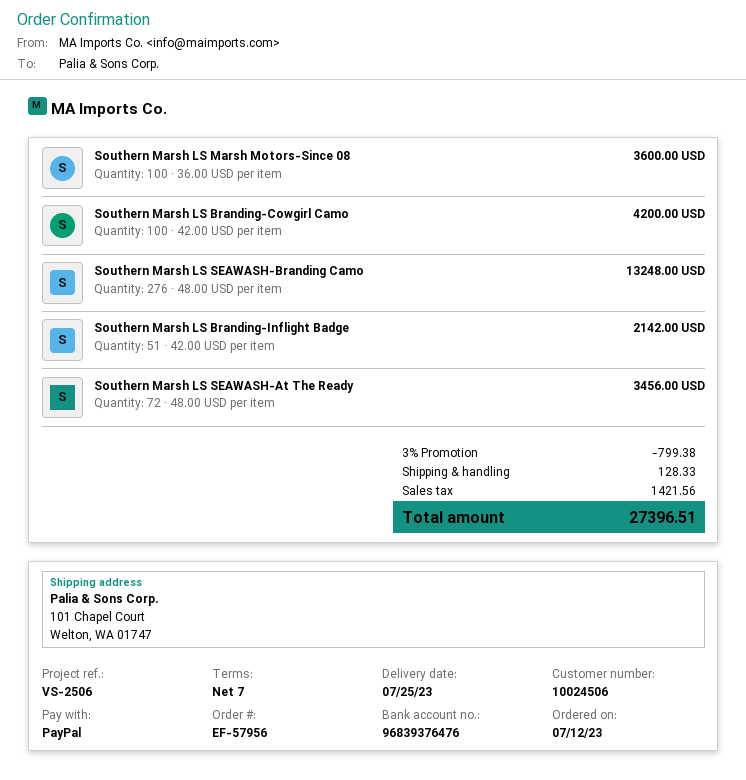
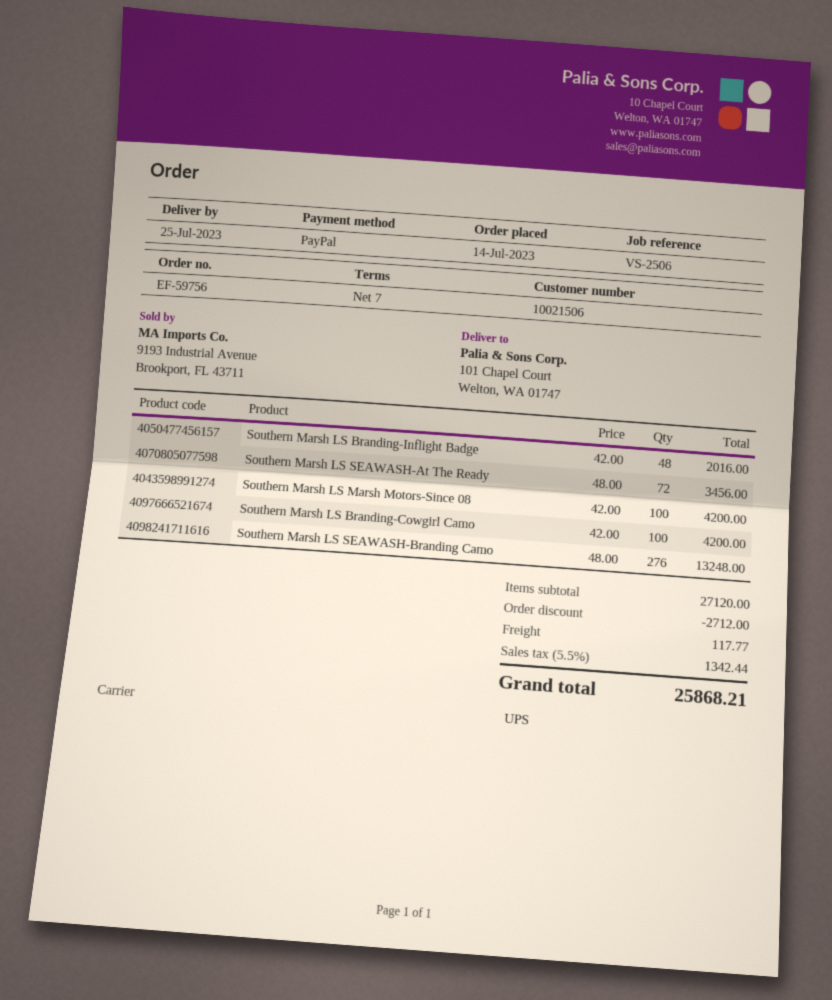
order number: EF-57956 -> EF-59756
order date: 2023-07-12 -> 2023-07-14
customer number: 10024506 -> 10021506
Southern Marsh LS Marsh Motors-Since 08: 100 x 36.00 = 3600.00 -> 100 x 42.00 = 4200.00
Southern Marsh LS Branding-Inflight Badge: 51 x 42.00 = 2142.00 -> 48 x 42.00 = 2016.00
discount: 799.38 -> 2712.00
shipping: 128.33 -> 117.77
tax: 1421.56 -> 1342.44
total: 27396.51 -> 25868.21

